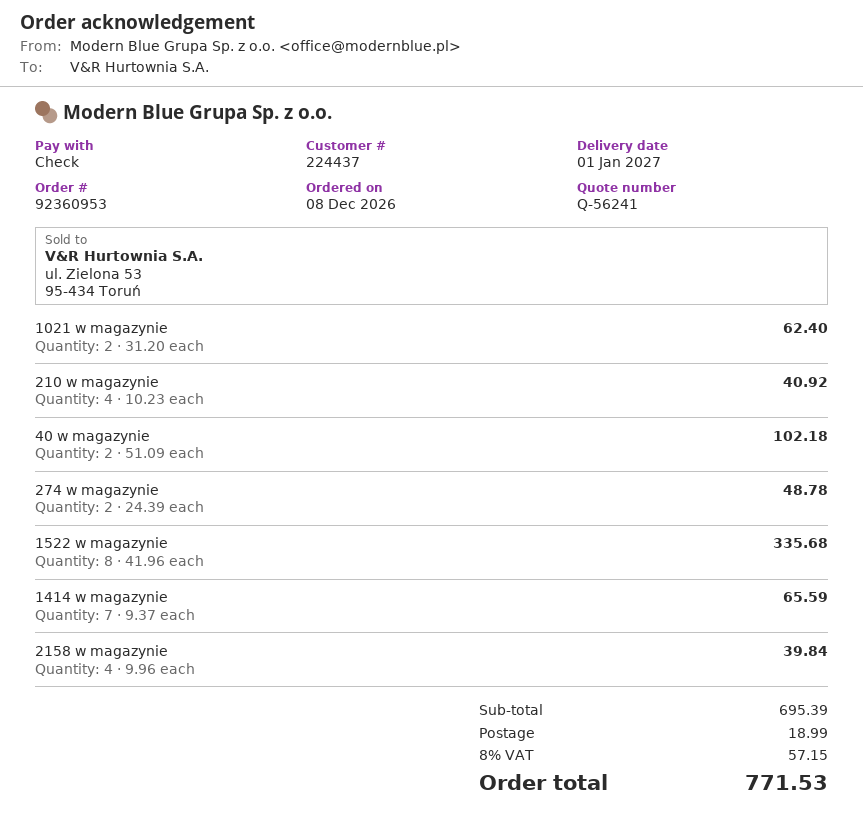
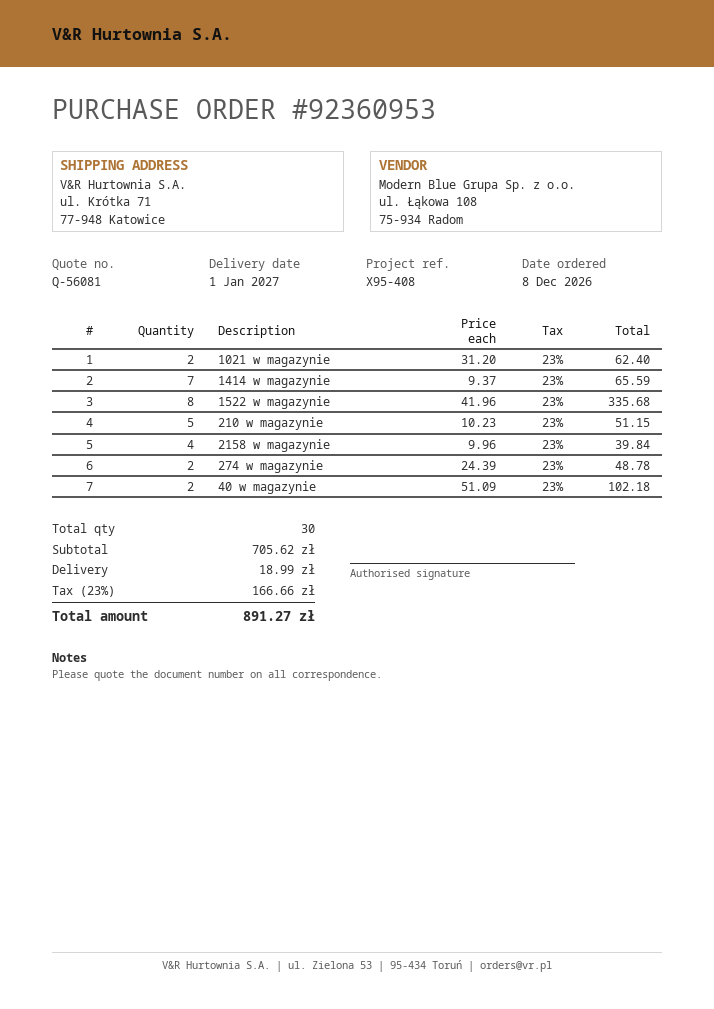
quote number: Q-56241 -> Q-56081
210 w magazynie: 4 x 10.23 = 40.92 -> 5 x 10.23 = 51.15
subtotal: 695.39 -> 705.62
tax: 8% = 57.15 -> 23% = 166.66
total: 771.53 -> 891.27

